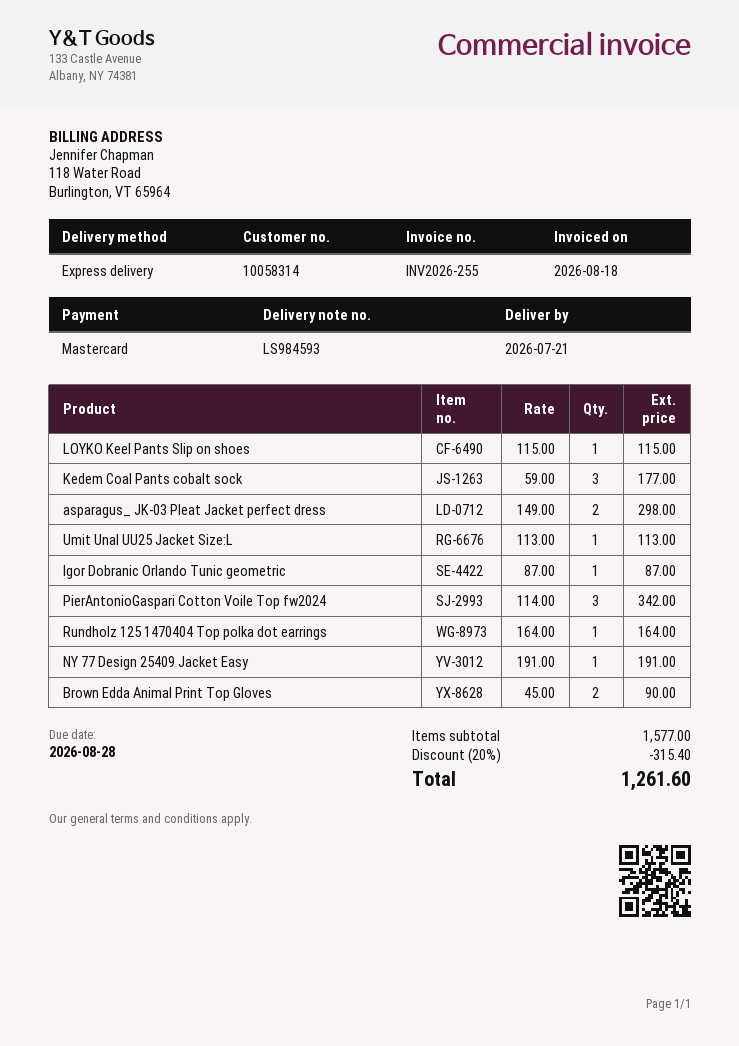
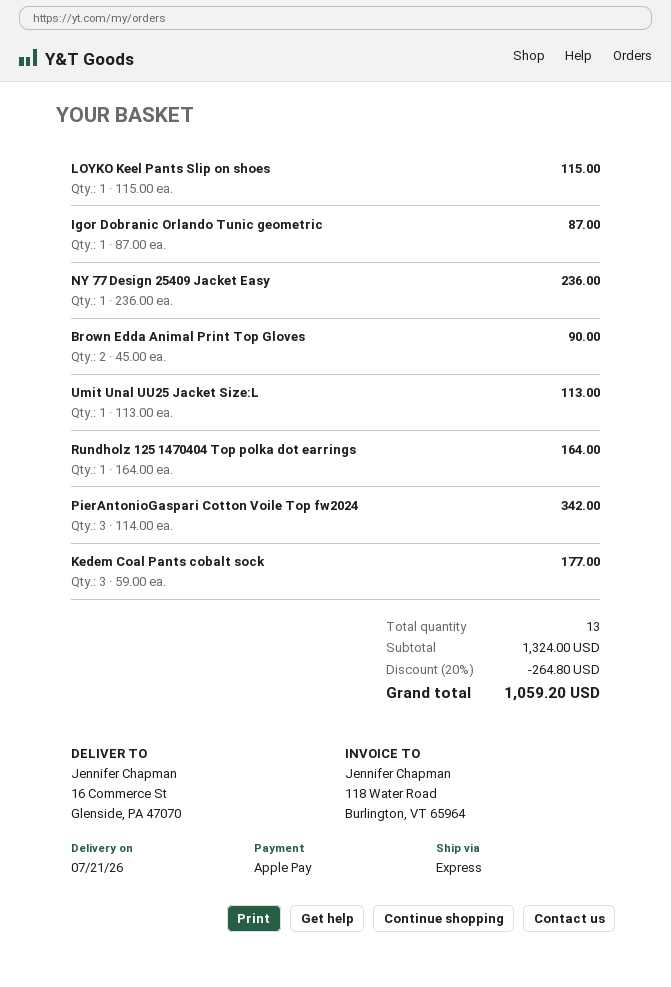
payment method: Mastercard -> Apple Pay
asparagus_ JK-03 Pleat Jacket perfect dress: 2 x 149.00 = 298.00 -> none
NY 77 Design 25409 Jacket Easy: 1 x 191.00 = 191.00 -> 1 x 236.00 = 236.00
subtotal: 1577.00 -> 1324.00
discount: 20% = 315.40 -> 20% = 264.80
total: 1261.60 -> 1059.20

